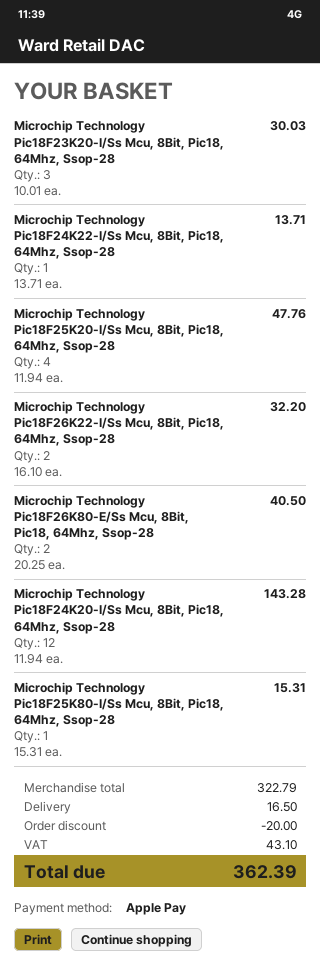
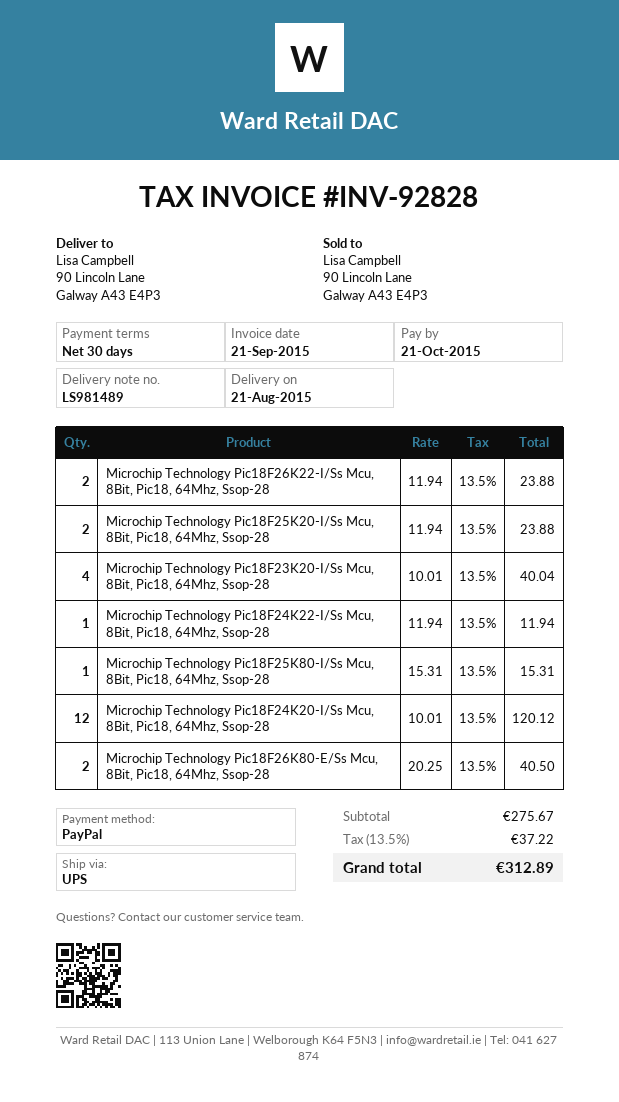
payment method: Apple Pay -> PayPal
Microchip Technology Pic18F23K20-I/Ss Mcu, 8Bit, Pic18, 64Mhz, Ssop-28: 3 x 10.01 = 30.03 -> 4 x 10.01 = 40.04
Microchip Technology Pic18F24K22-I/Ss Mcu, 8Bit, Pic18, 64Mhz, Ssop-28: 1 x 13.71 = 13.71 -> 1 x 11.94 = 11.94
Microchip Technology Pic18F25K20-I/Ss Mcu, 8Bit, Pic18, 64Mhz, Ssop-28: 4 x 11.94 = 47.76 -> 2 x 11.94 = 23.88
Microchip Technology Pic18F26K22-I/Ss Mcu, 8Bit, Pic18, 64Mhz, Ssop-28: 2 x 16.10 = 32.20 -> 2 x 11.94 = 23.88
Microchip Technology Pic18F24K20-I/Ss Mcu, 8Bit, Pic18, 64Mhz, Ssop-28: 12 x 11.94 = 143.28 -> 12 x 10.01 = 120.12
subtotal: 322.79 -> 275.67
discount: 20.00 -> none
shipping: 16.50 -> none
tax: 43.10 -> 37.22
total: 362.39 -> 312.89

